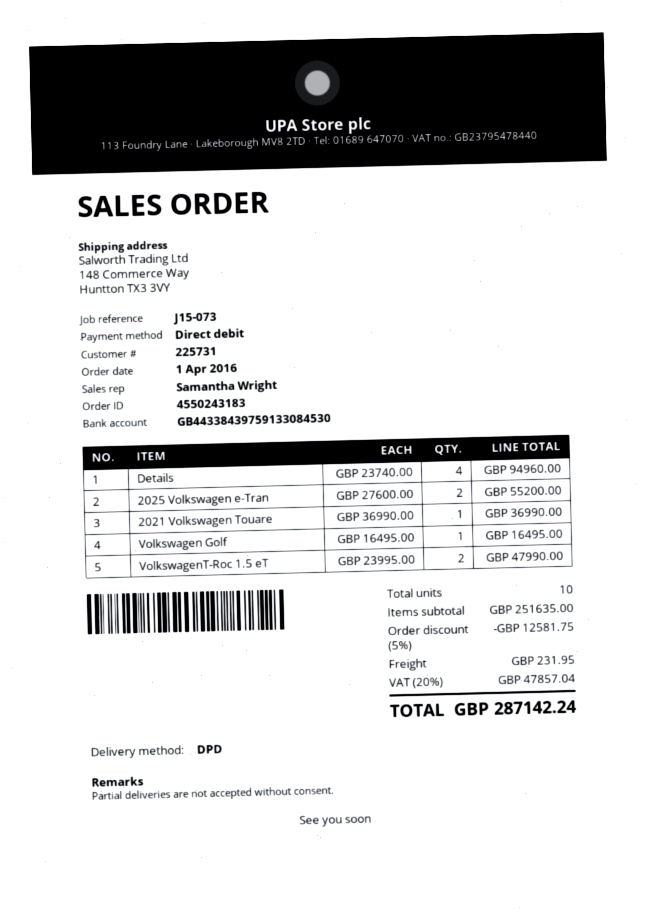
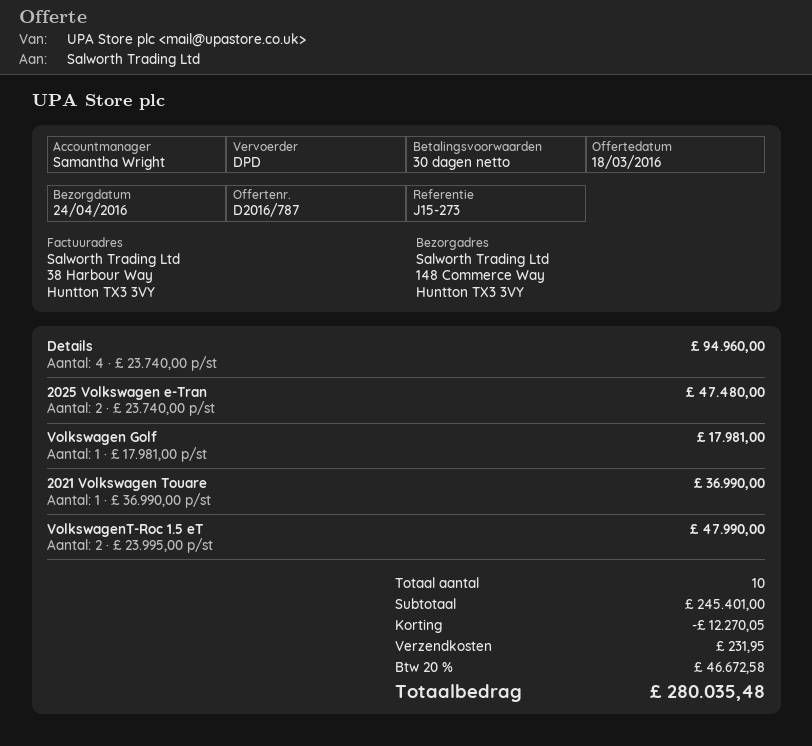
reference: J15-073 -> J15-273
2025 Volkswagen e-Tran: 2 x 27600.00 = 55200.00 -> 2 x 23740.00 = 47480.00
Volkswagen Golf: 1 x 16495.00 = 16495.00 -> 1 x 17981.00 = 17981.00
subtotal: 251635.00 -> 245401.00
discount: 12581.75 -> 12270.05
tax: 20% = 47857.04 -> 20% = 46672.58
total: 287142.24 -> 280035.48

